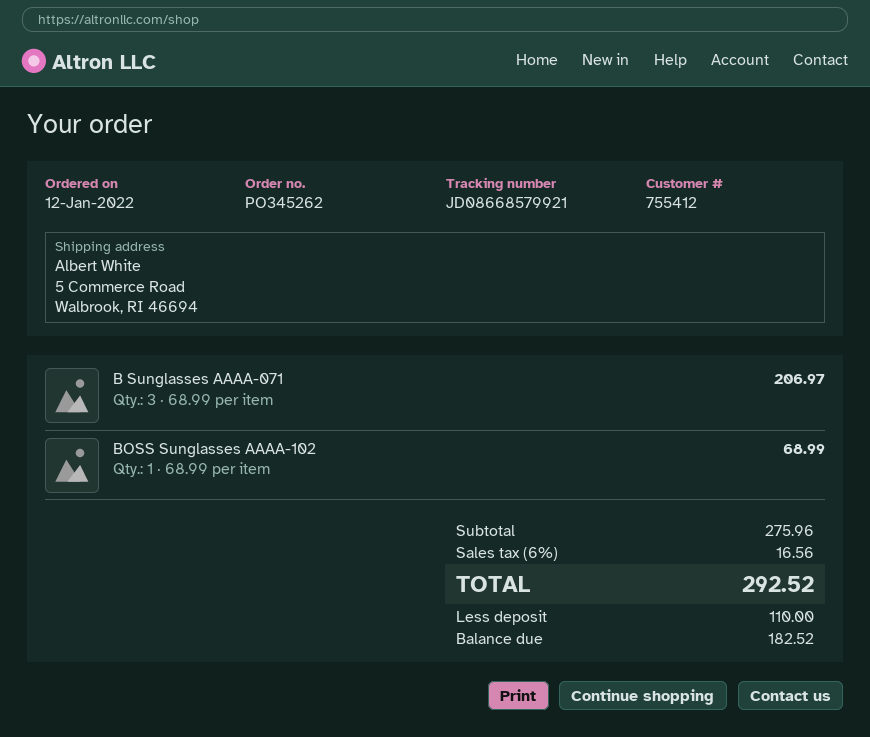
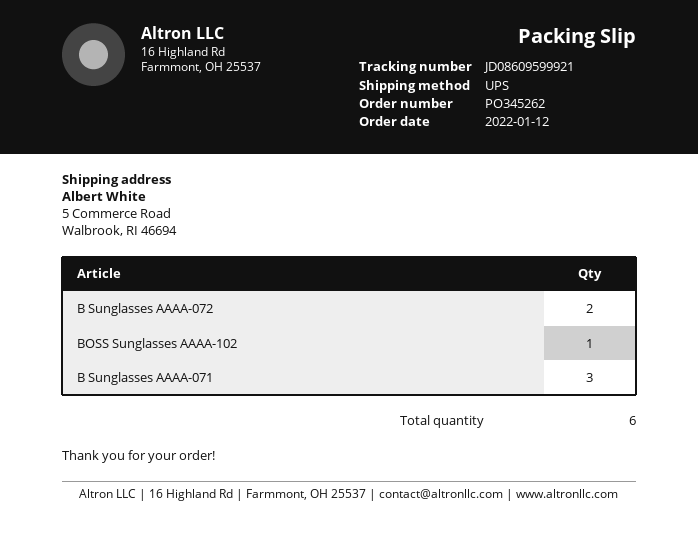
tracking number: JD08668579921 -> JD08609599921
B Sunglasses AAAA-072: none -> 2

